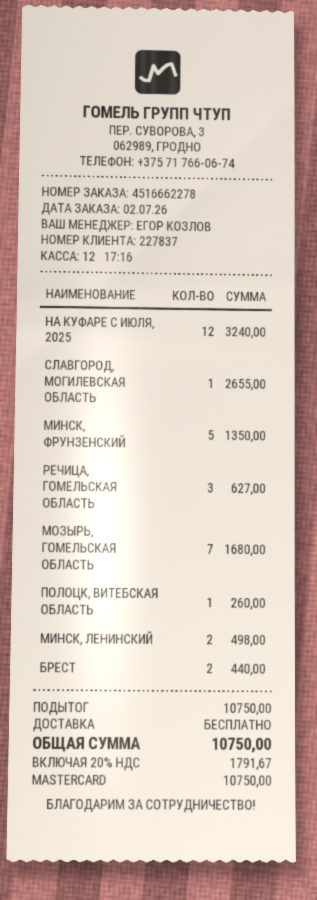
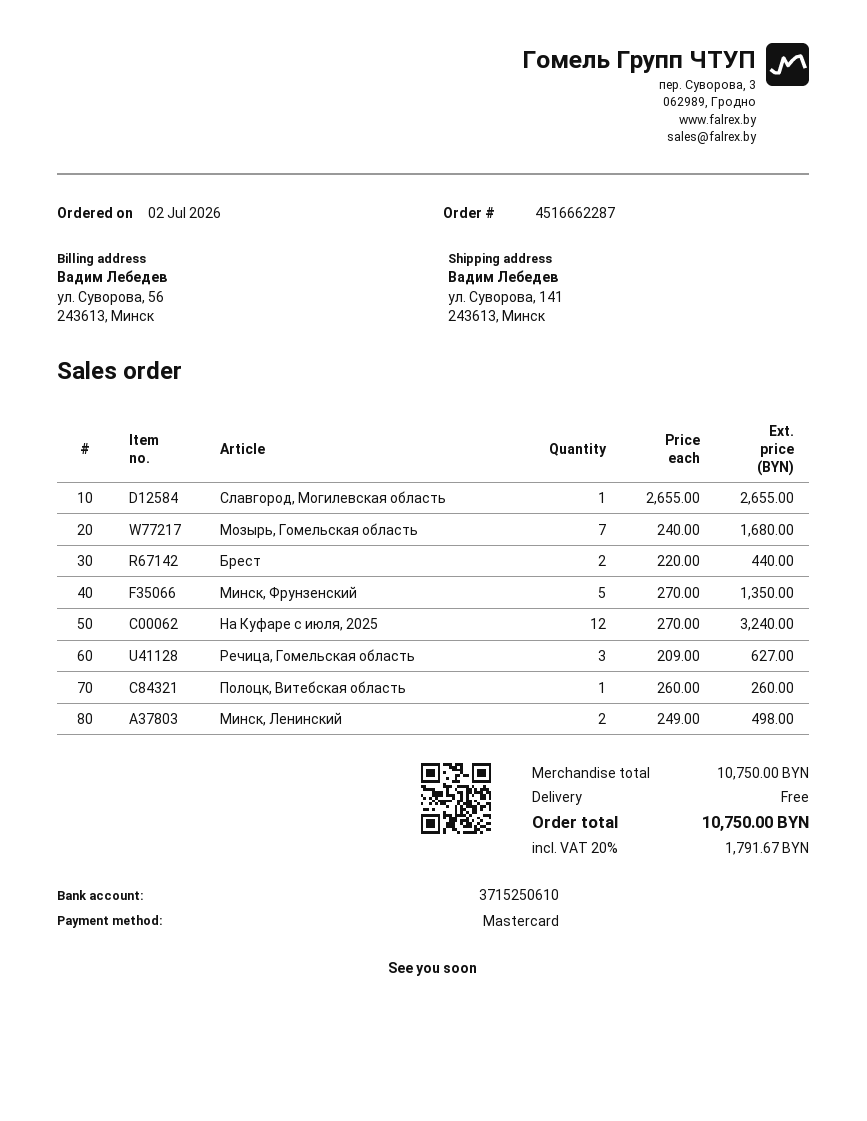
order number: 4516662278 -> 4516662287

